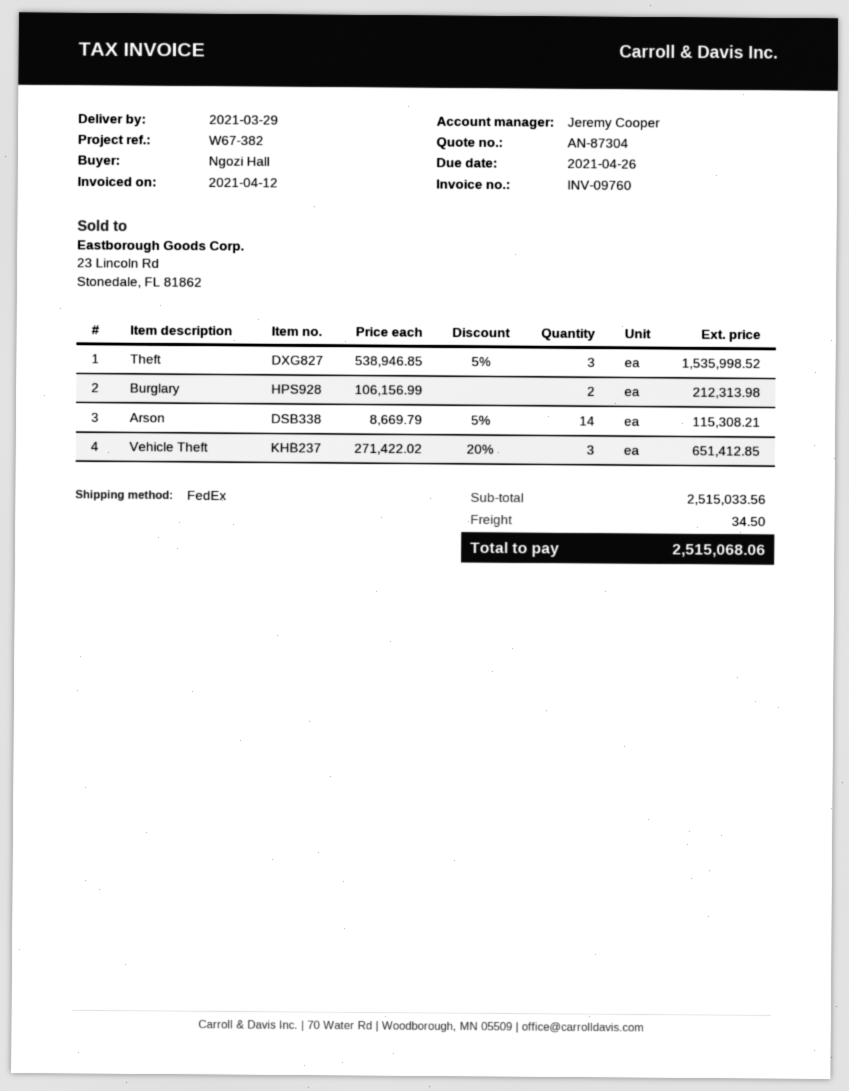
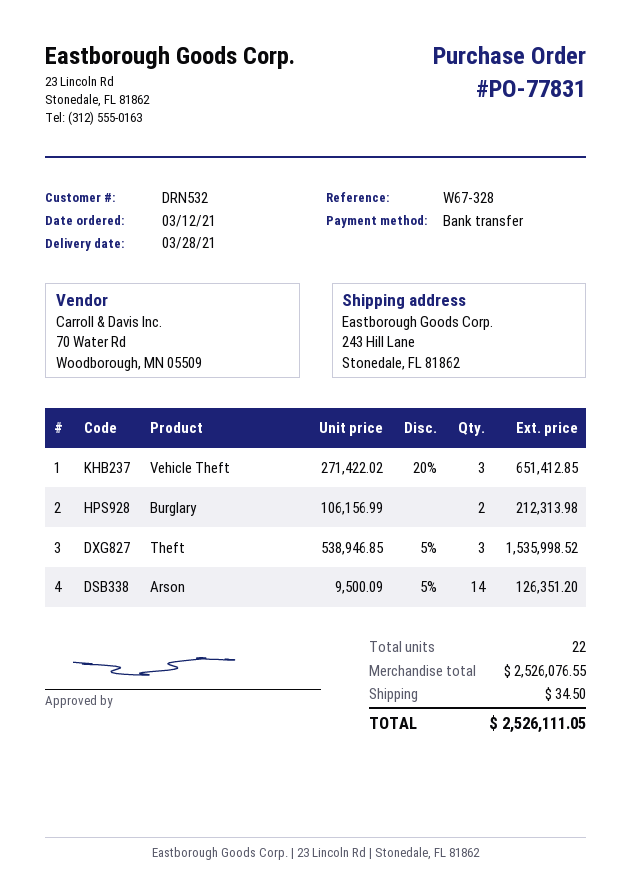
delivery date: 2021-03-29 -> 2021-03-28
reference: W67-382 -> W67-328
Arson: 14 x 8669.79 - 5% = 115308.21 -> 14 x 9500.09 - 5% = 126351.20
subtotal: 2515033.56 -> 2526076.55
total: 2515068.06 -> 2526111.05

